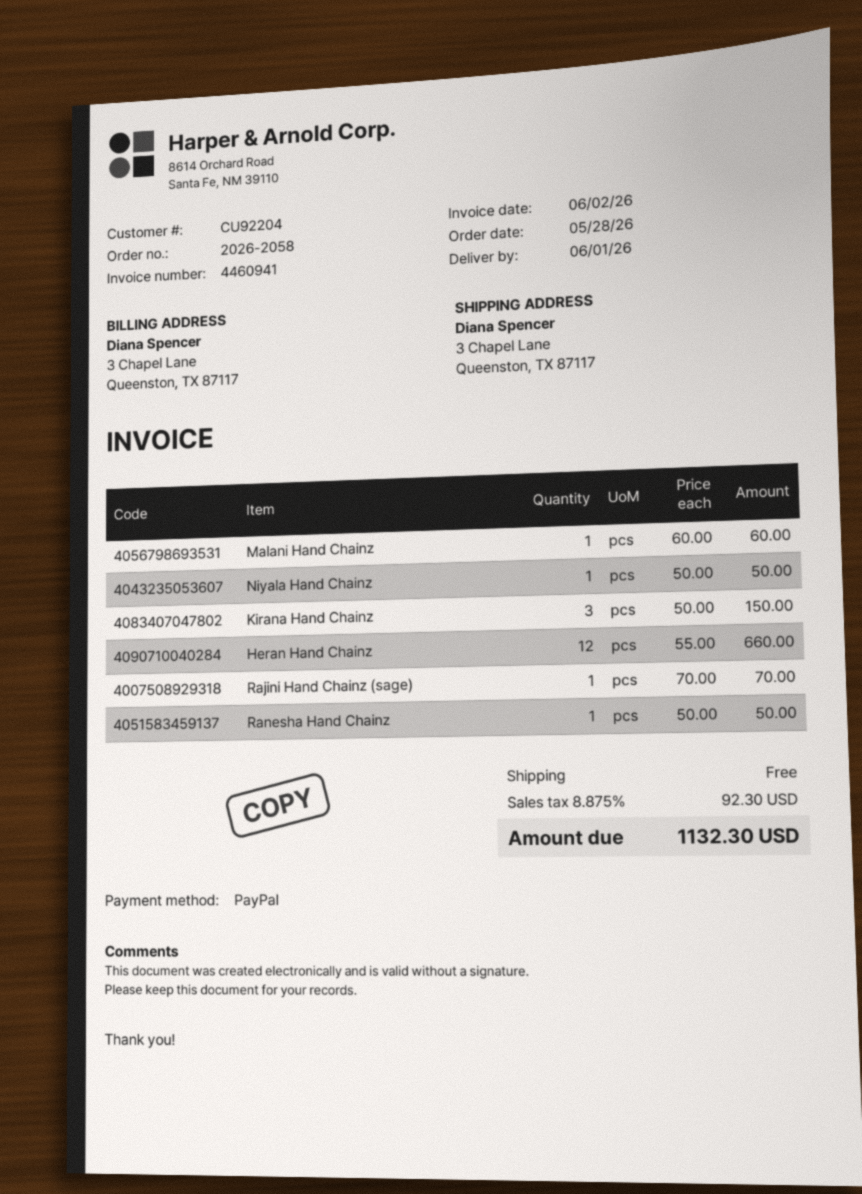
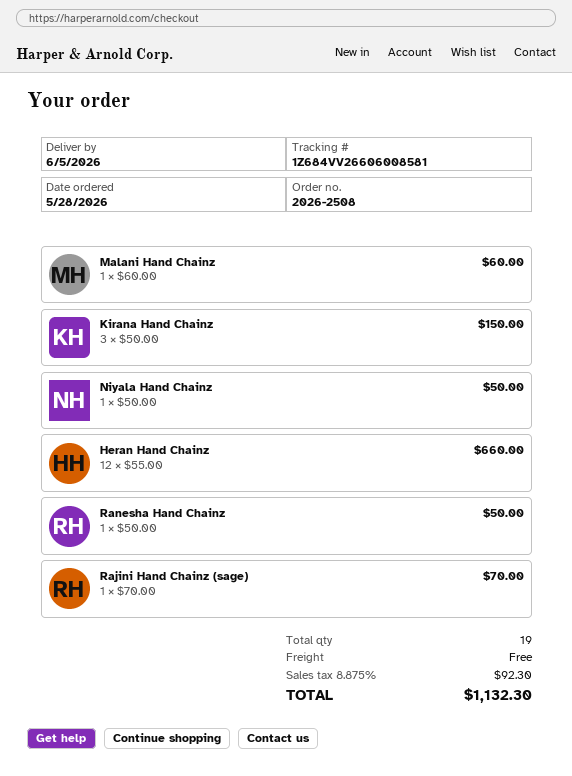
order number: 2026-2058 -> 2026-2508
delivery date: 2026-06-01 -> 2026-06-05

